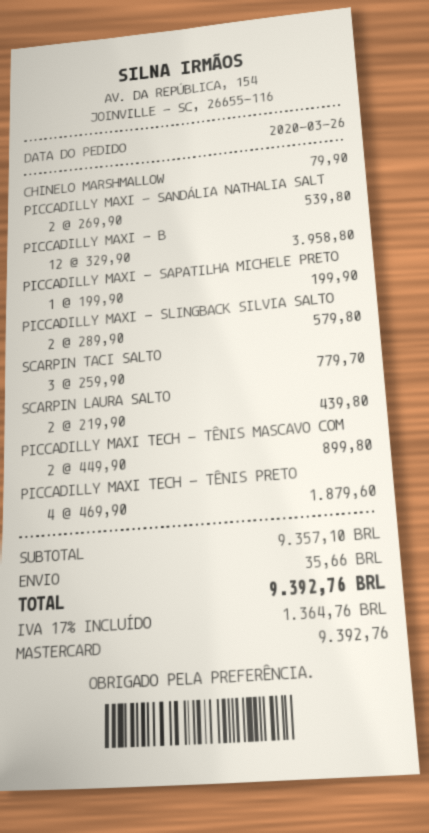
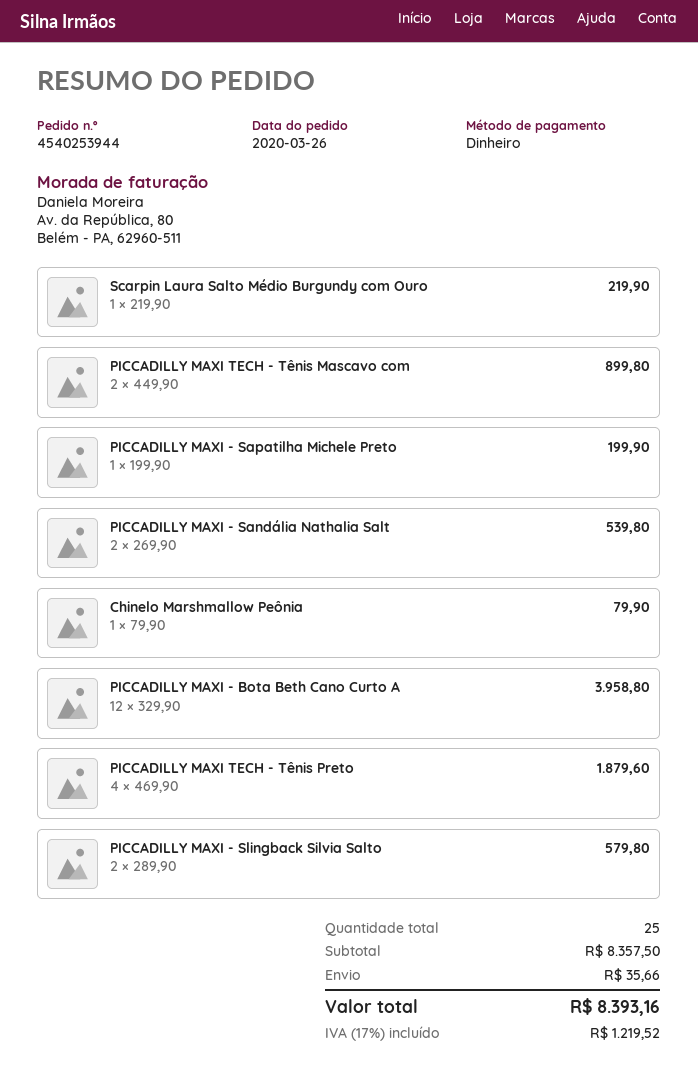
payment method: Mastercard -> cash
SCARPIN TACI SALTO: 3 x 259.90 = 779.70 -> none
SCARPIN LAURA SALTO: 2 x 219.90 = 439.80 -> 1 x 219.90 = 219.90
subtotal: 9357.10 -> 8357.50
tax: 17% = 1364.76 -> 17% = 1219.52
total: 9392.76 -> 8393.16

